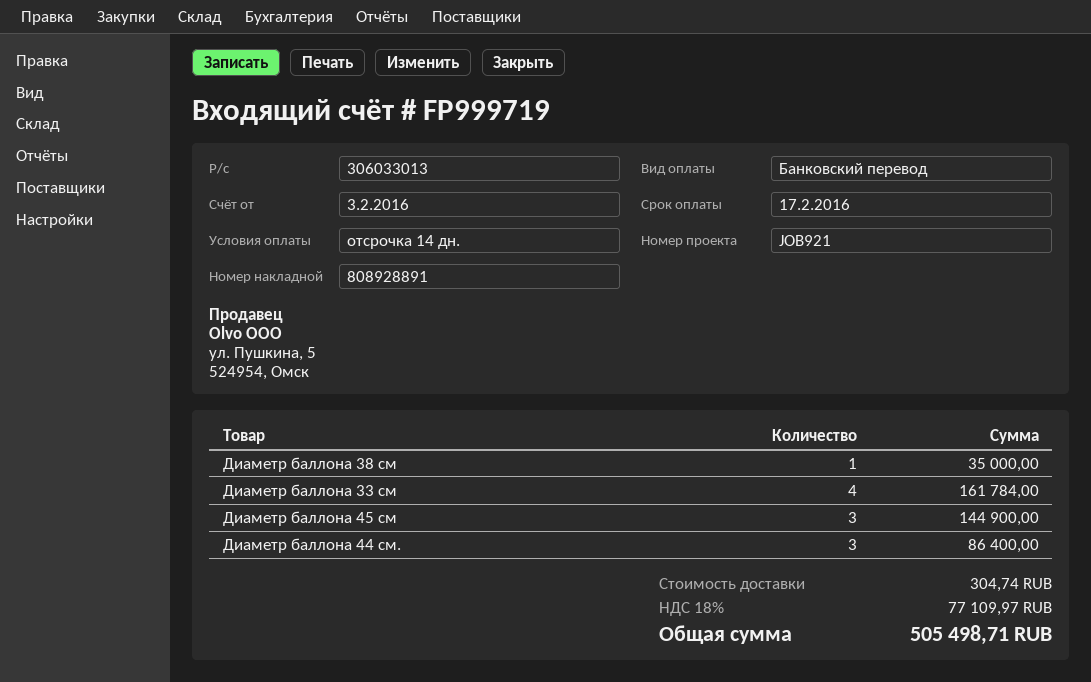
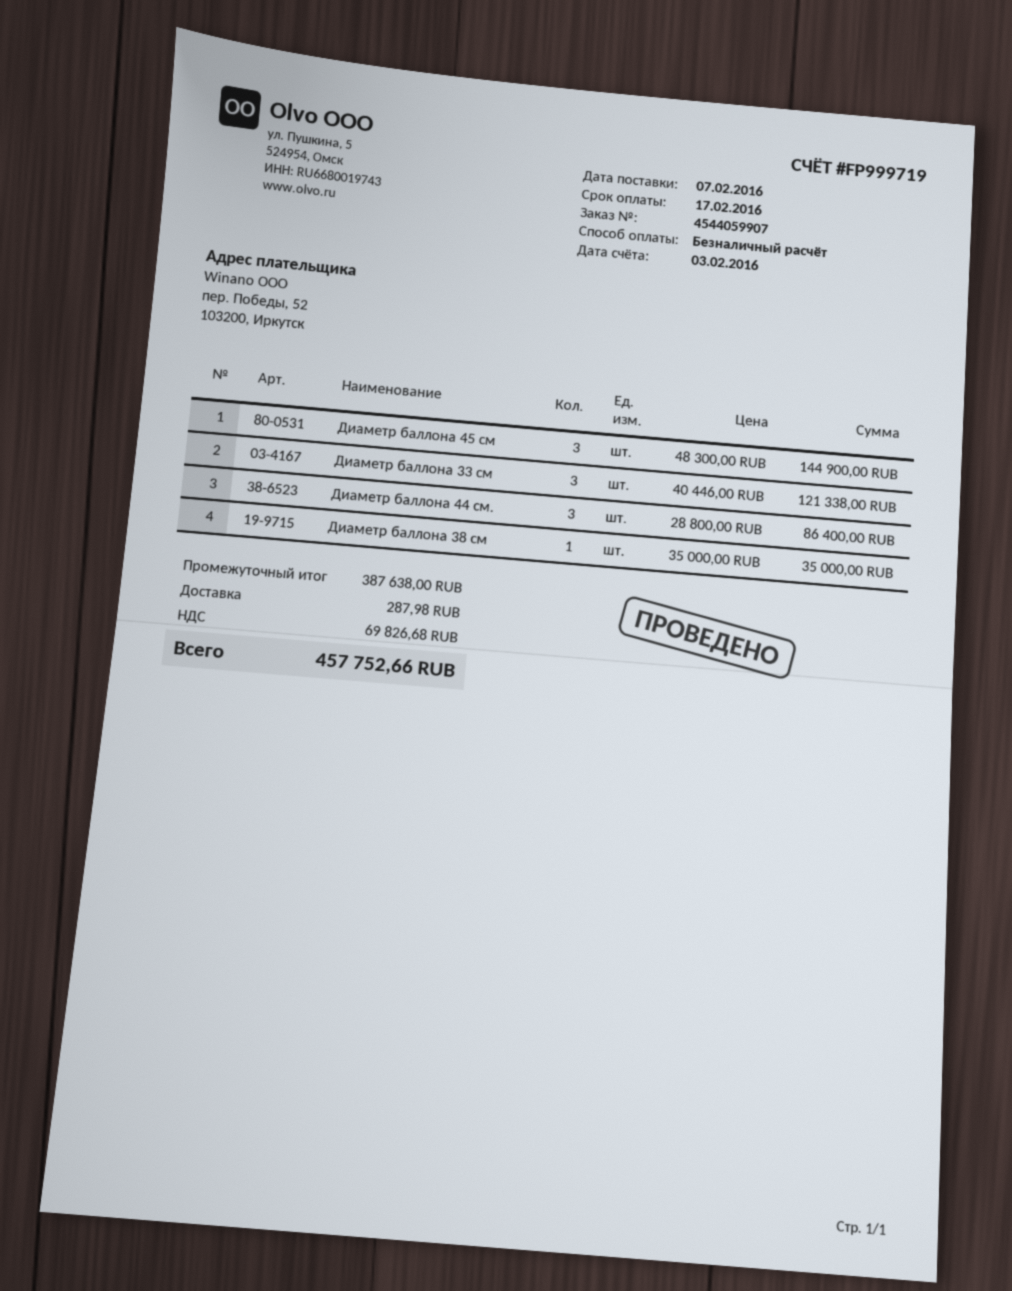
Диаметр баллона 33 см: 4 for 161784.00 -> 3 for 121338.00
shipping: 304.74 -> 287.98
tax: 77109.97 -> 69826.68
total: 505498.71 -> 457752.66

